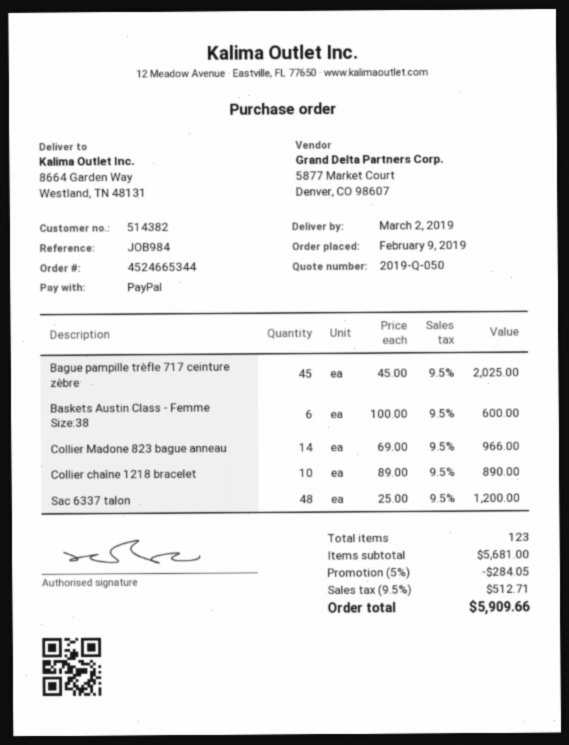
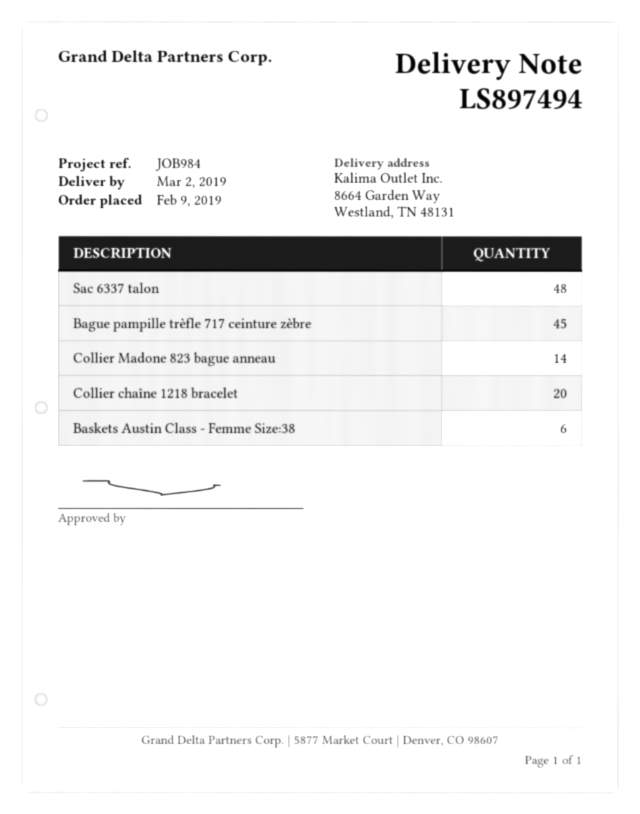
Collier chaîne 1218 bracelet: 10 -> 20

